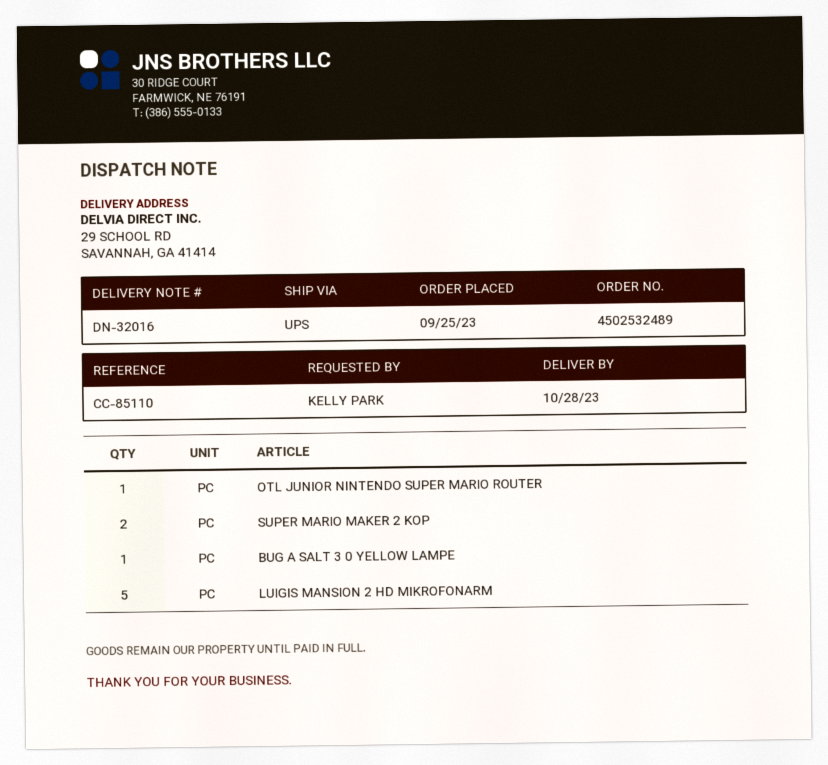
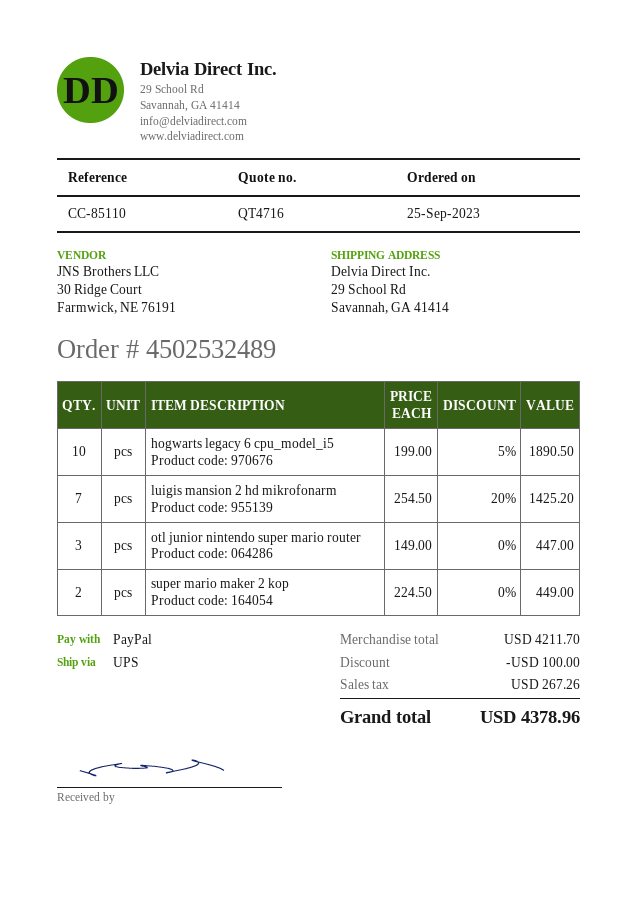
OTL JUNIOR NINTENDO SUPER MARIO ROUTER: 1 -> 3
BUG A SALT 3 0 YELLOW LAMPE: 1 -> none
LUIGIS MANSION 2 HD MIKROFONARM: 5 -> 7
hogwarts legacy 6 cpu_model_i5: none -> 10

